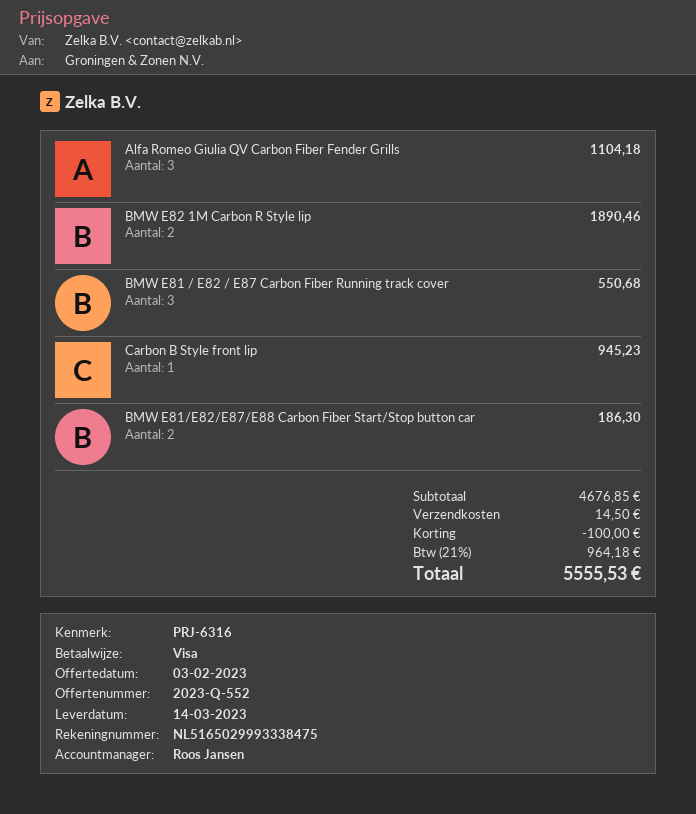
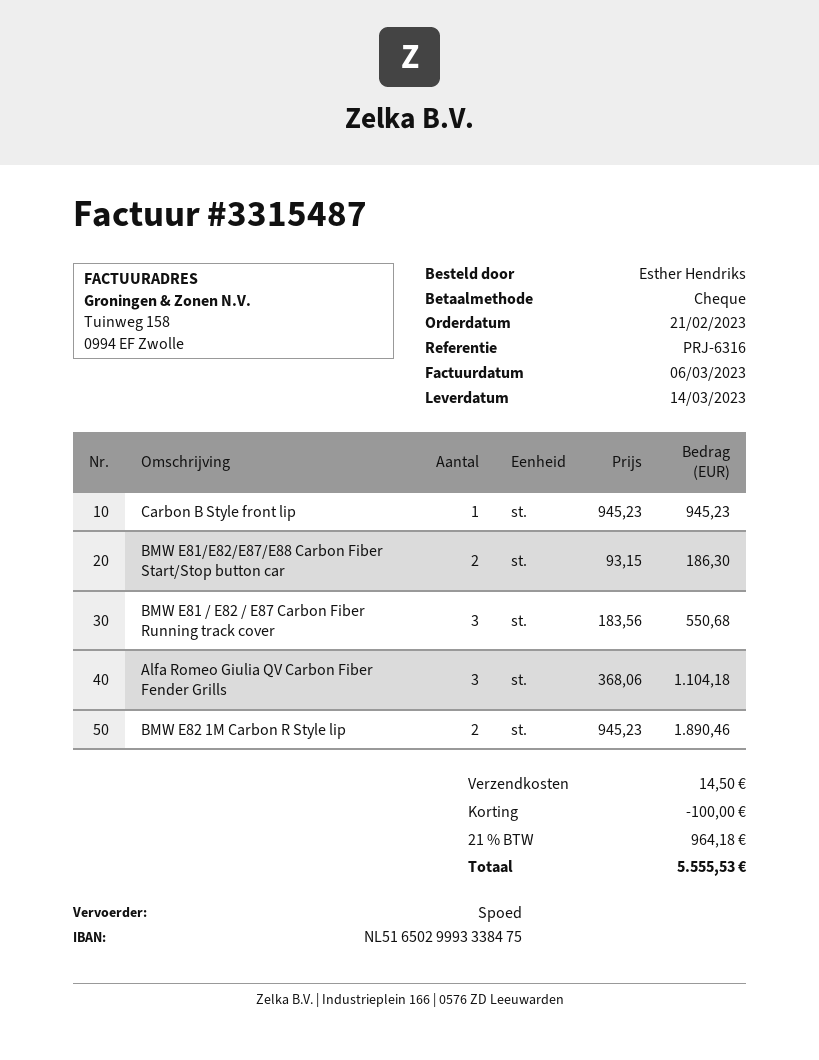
payment method: Visa -> cheque

